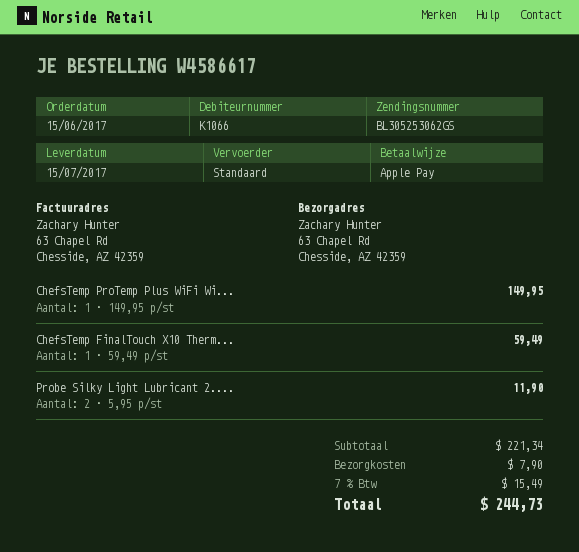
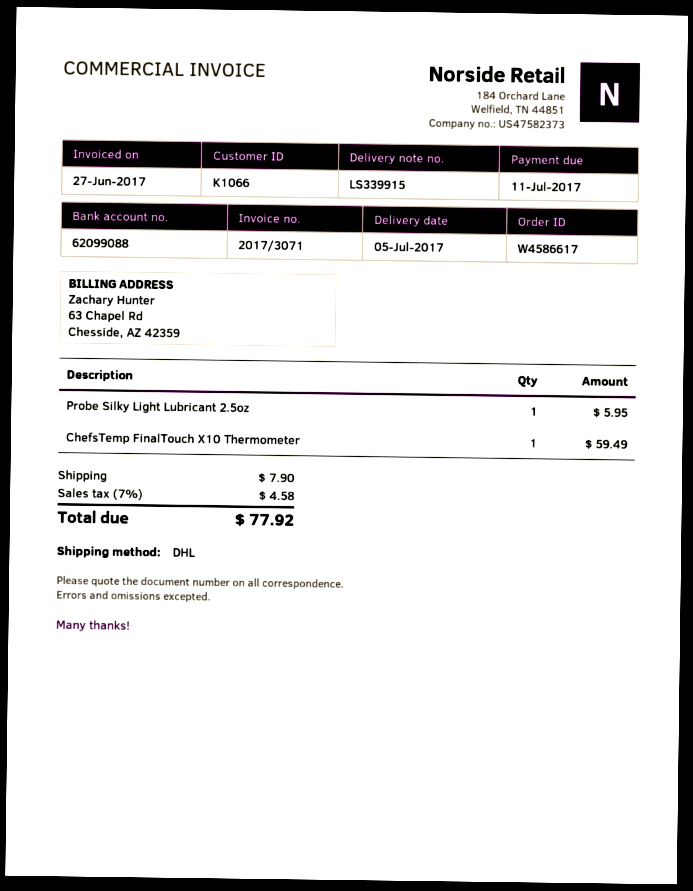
delivery date: 2017-07-15 -> 2017-07-05
shipping method: standard -> DHL
ChefsTemp ProTemp Plus WiFi Wi...: 1 for 149.95 -> none
Probe Silky Light Lubricant 2....: 2 for 11.90 -> 1 for 5.95
tax: 7% = 15.49 -> 7% = 4.58
total: 244.73 -> 77.92

